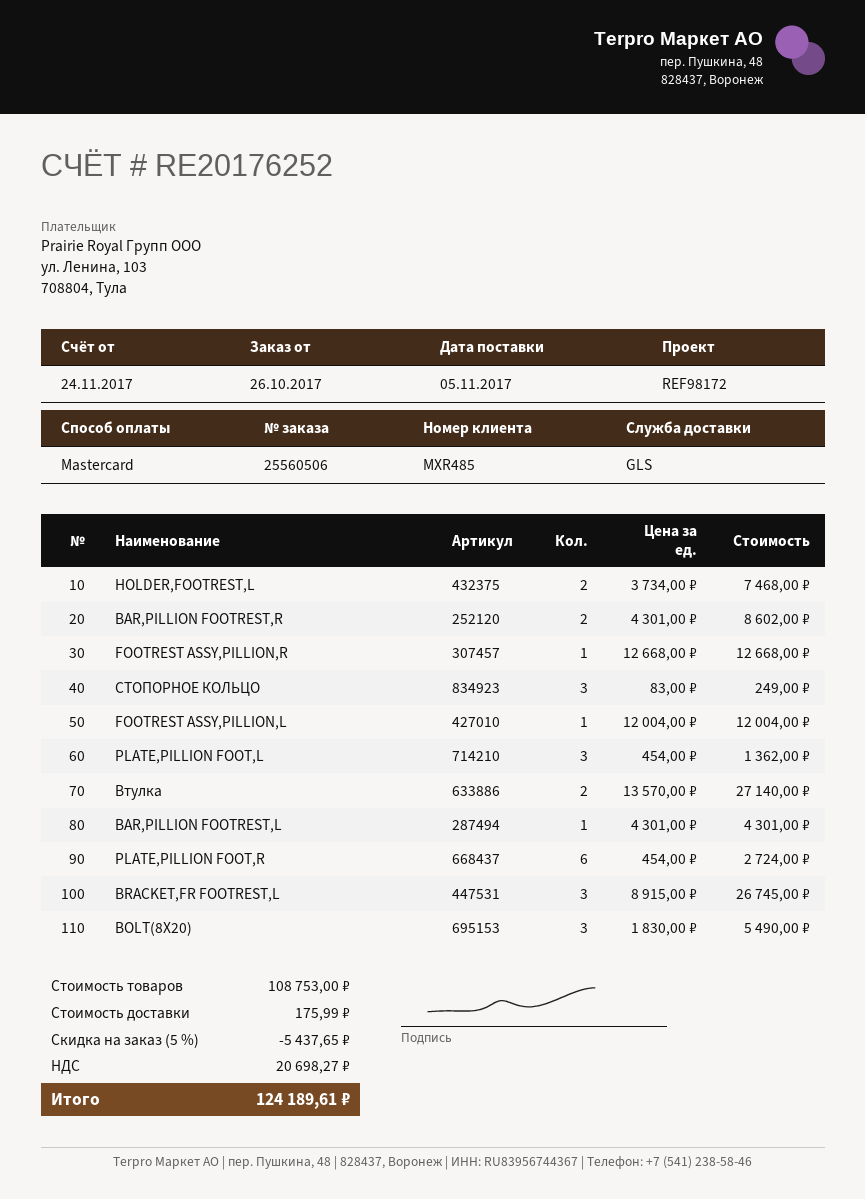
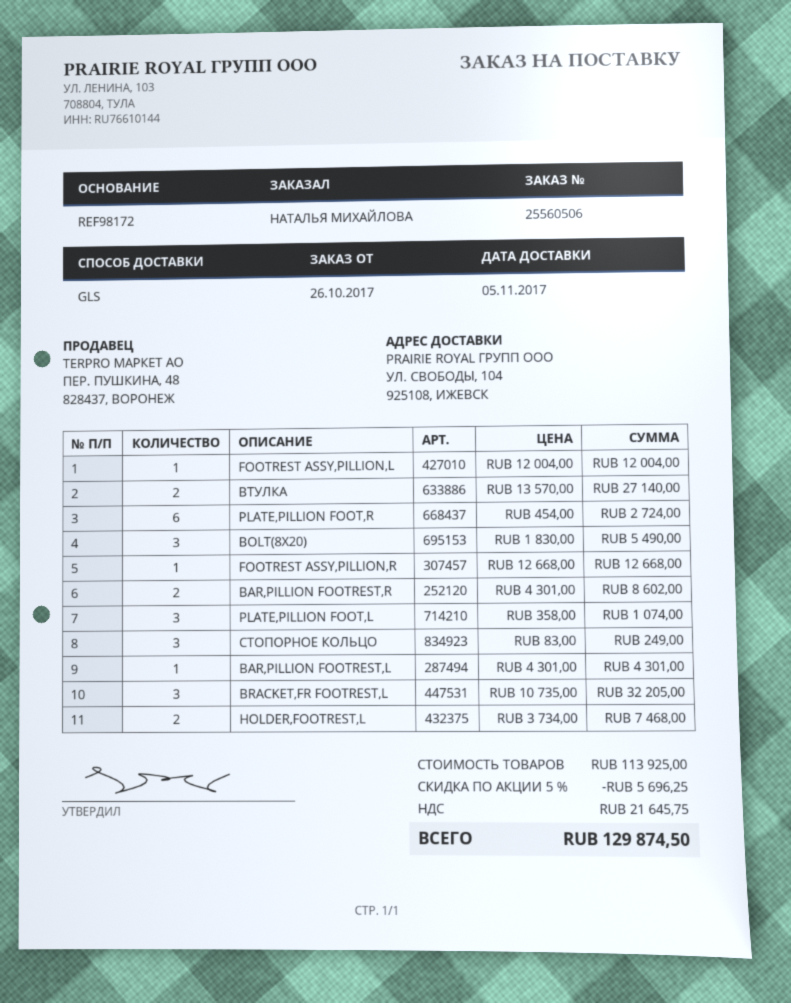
PLATE,PILLION FOOT,L: 3 x 454.00 = 1362.00 -> 3 x 358.00 = 1074.00
BRACKET,FR FOOTREST,L: 3 x 8915.00 = 26745.00 -> 3 x 10735.00 = 32205.00
subtotal: 108753.00 -> 113925.00
discount: 5% = 5437.65 -> 5% = 5696.25
shipping: 175.99 -> none
tax: 20698.27 -> 21645.75
total: 124189.61 -> 129874.50

